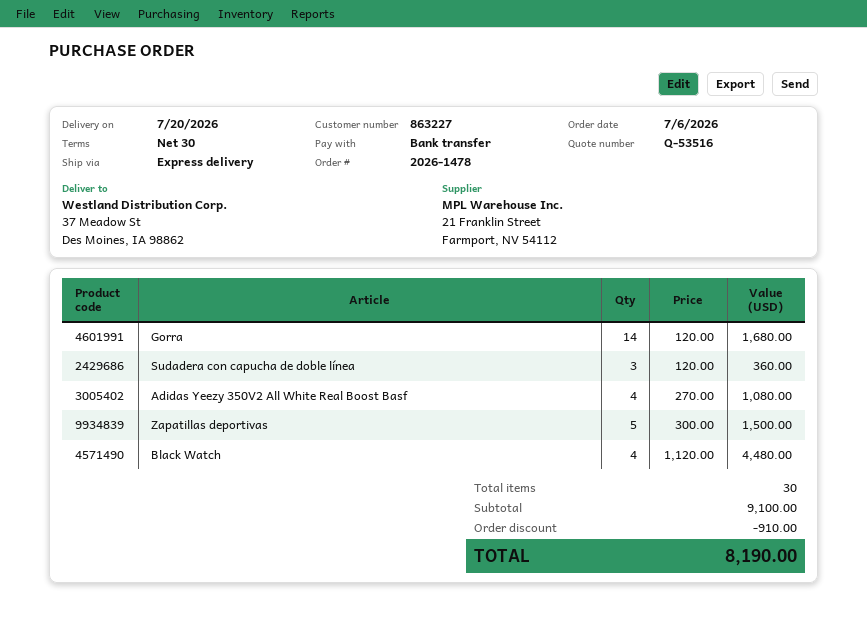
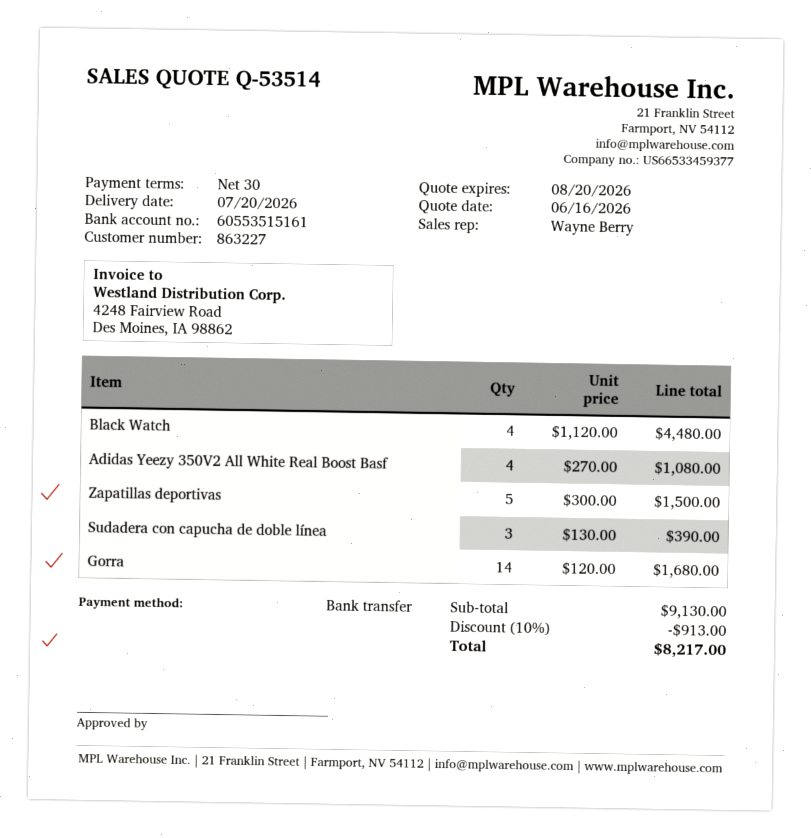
quote number: Q-53516 -> Q-53514
Sudadera con capucha de doble línea: 3 x 120.00 = 360.00 -> 3 x 130.00 = 390.00
subtotal: 9100.00 -> 9130.00
discount: 910.00 -> 913.00
total: 8190.00 -> 8217.00

